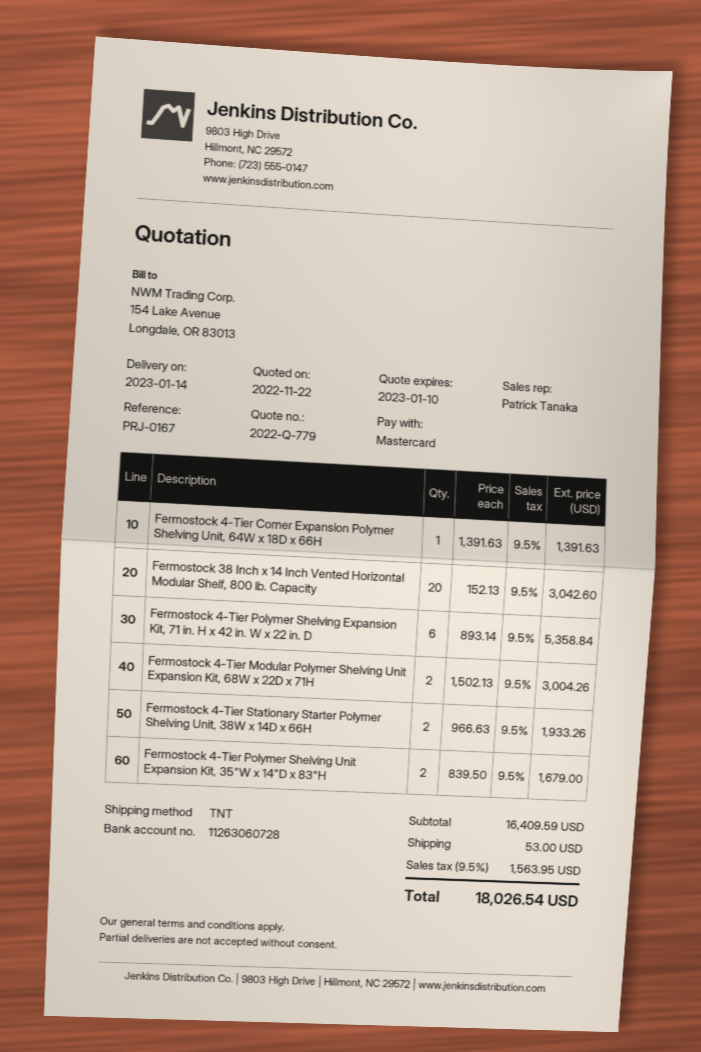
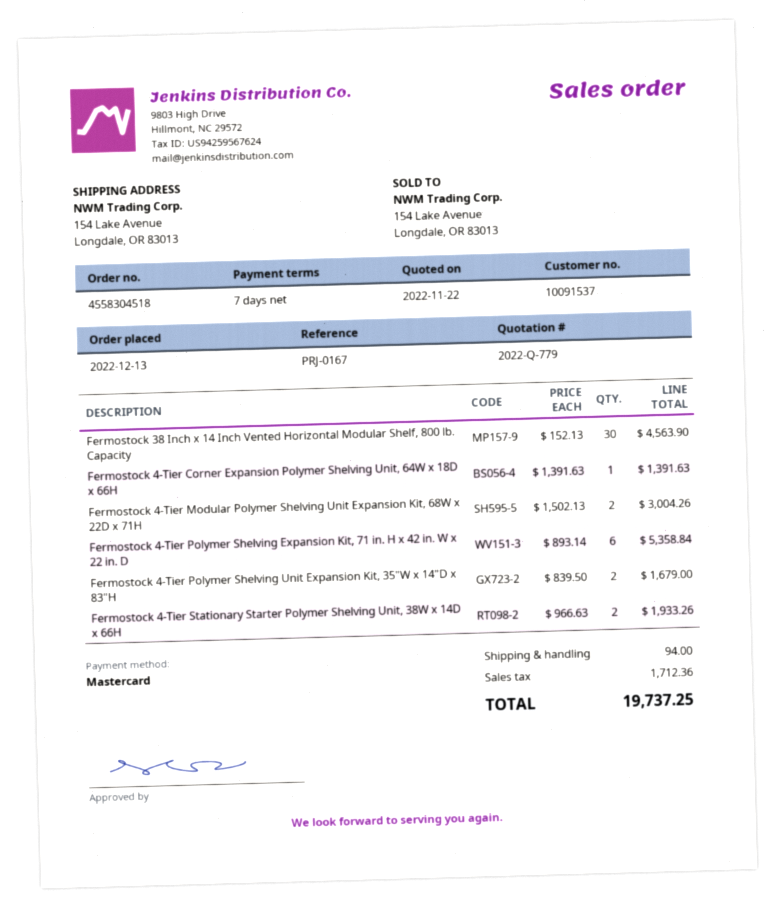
Fermostock 38 Inch x 14 Inch Vented Horizontal Modular Shelf, 800 lb. Capacity: 20 x 152.13 = 3042.60 -> 30 x 152.13 = 4563.90
shipping: 53.00 -> 94.00
tax: 1563.95 -> 1712.36
total: 18026.54 -> 19737.25

